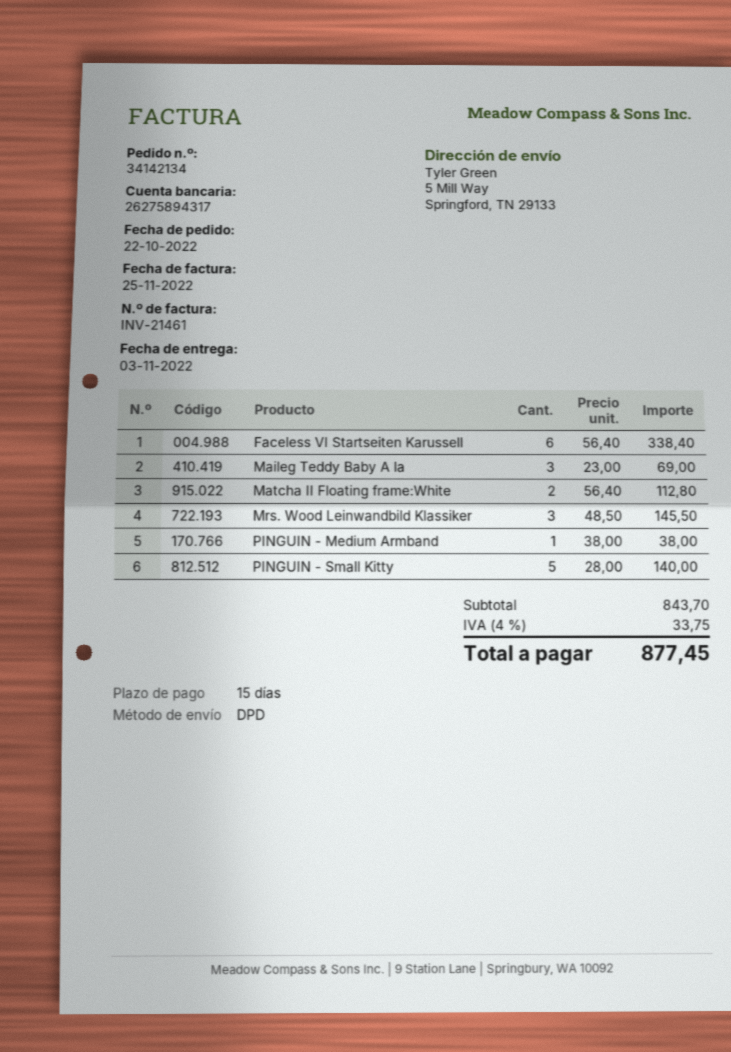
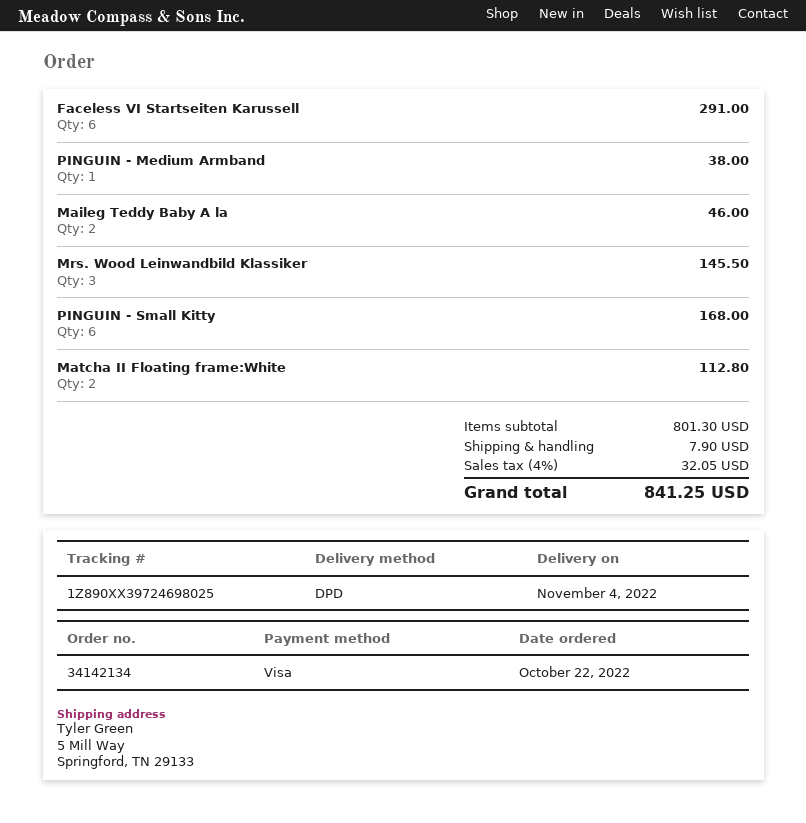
delivery date: 2022-11-03 -> 2022-11-04
Faceless VI Startseiten Karussell: 6 for 338.40 -> 6 for 291.00
Maileg Teddy Baby A la: 3 for 69.00 -> 2 for 46.00
PINGUIN - Small Kitty: 5 for 140.00 -> 6 for 168.00
subtotal: 843.70 -> 801.30
shipping: none -> 7.90
tax: 4% = 33.75 -> 4% = 32.05
total: 877.45 -> 841.25

